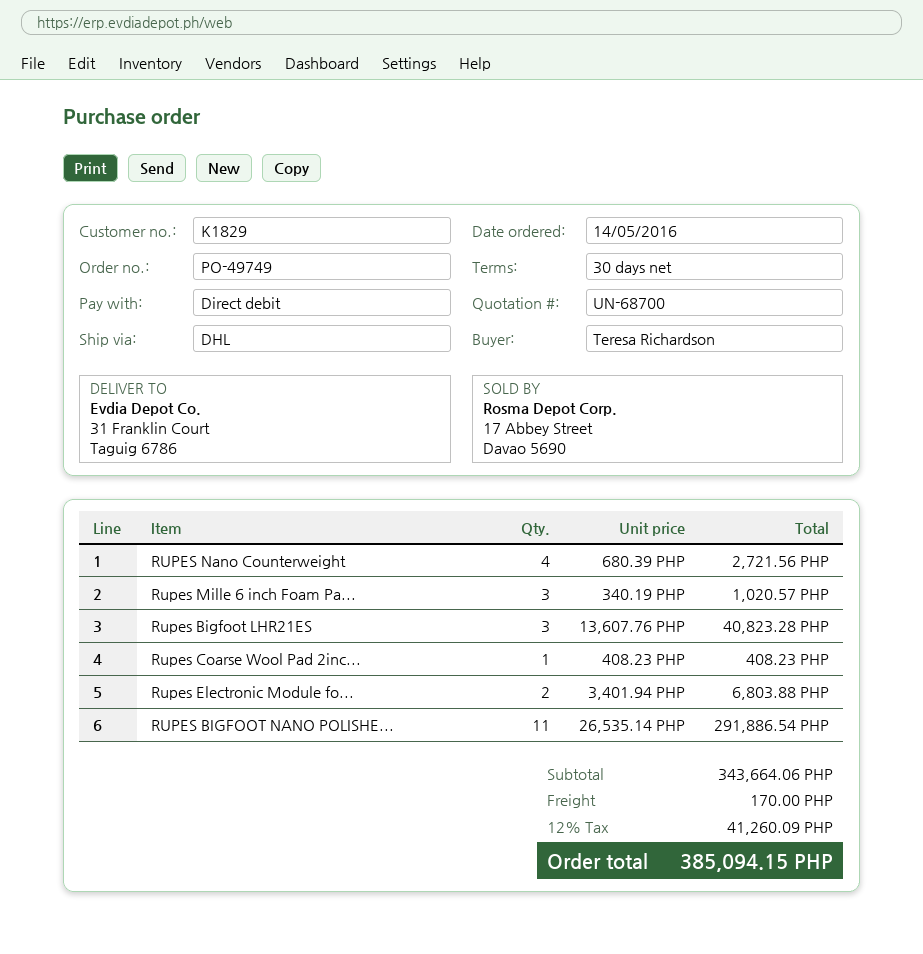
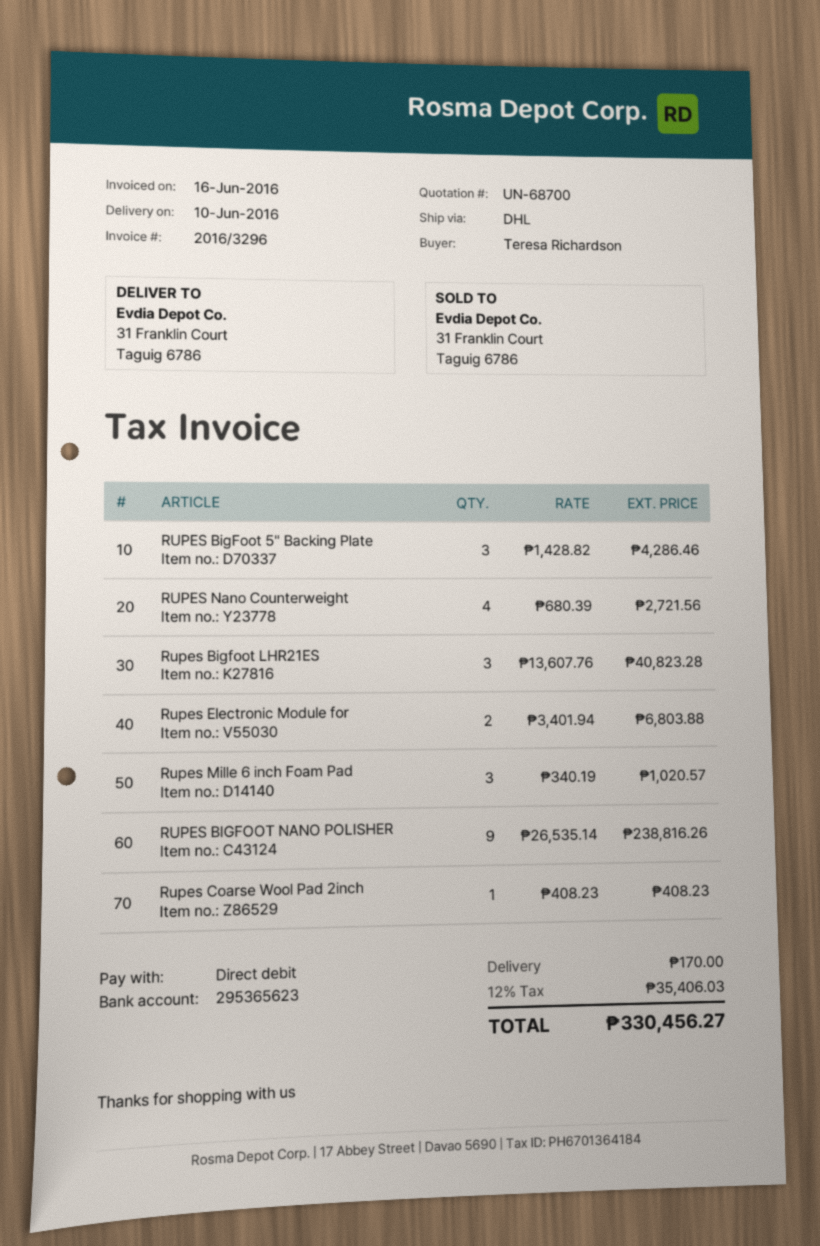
RUPES BIGFOOT NANO POLISHE...: 11 x 26535.14 = 291886.54 -> 9 x 26535.14 = 238816.26
RUPES BigFoot 5" Backing Plate: none -> 3 x 1428.82 = 4286.46
tax: 12% = 41260.09 -> 12% = 35406.03
total: 385094.15 -> 330456.27

